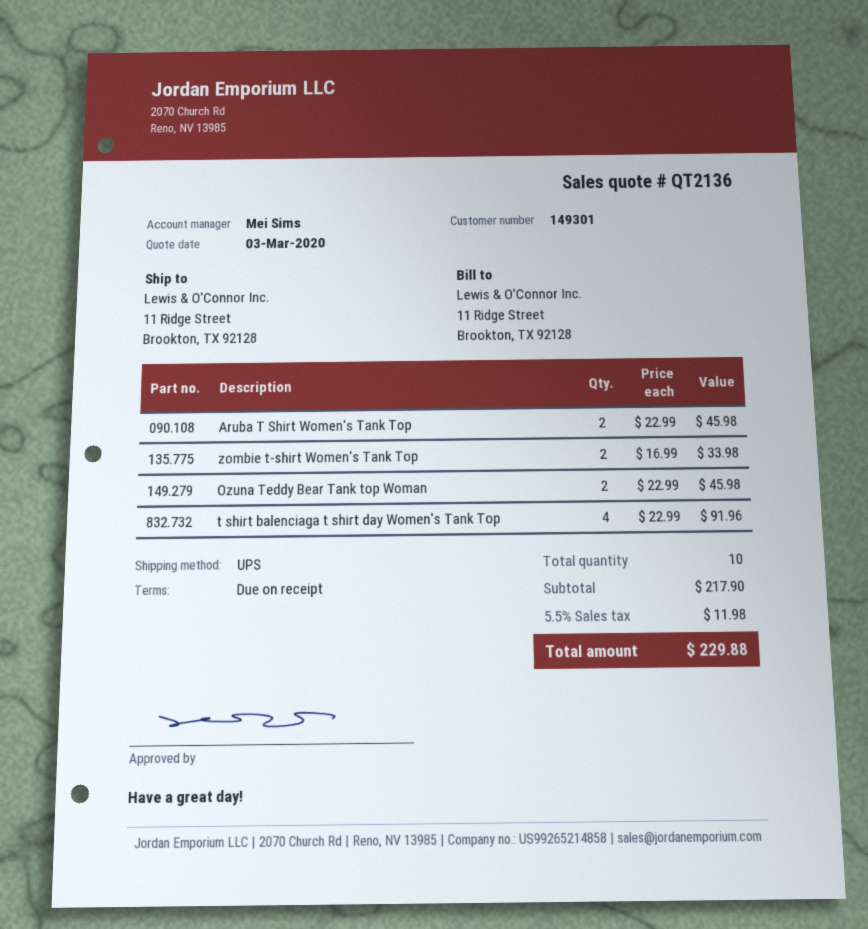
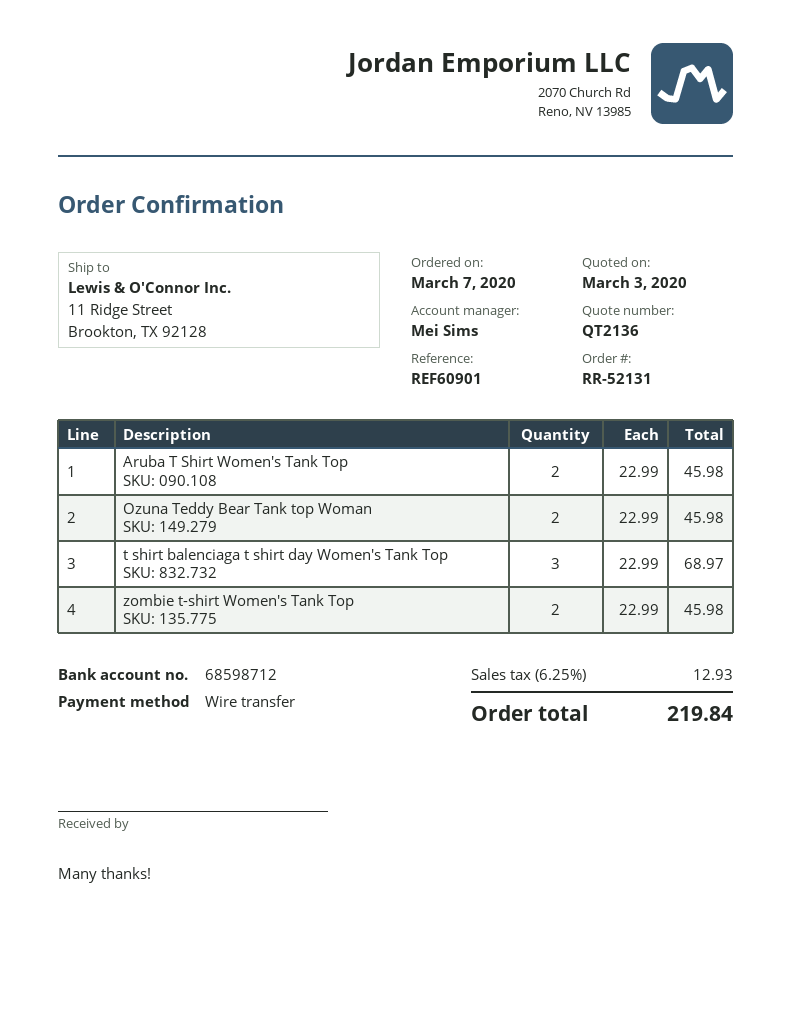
zombie t-shirt Women's Tank Top: 2 x 16.99 = 33.98 -> 2 x 22.99 = 45.98
t shirt balenciaga t shirt day Women's Tank Top: 4 x 22.99 = 91.96 -> 3 x 22.99 = 68.97
tax: 5.5% = 11.98 -> 6.25% = 12.93
total: 229.88 -> 219.84

